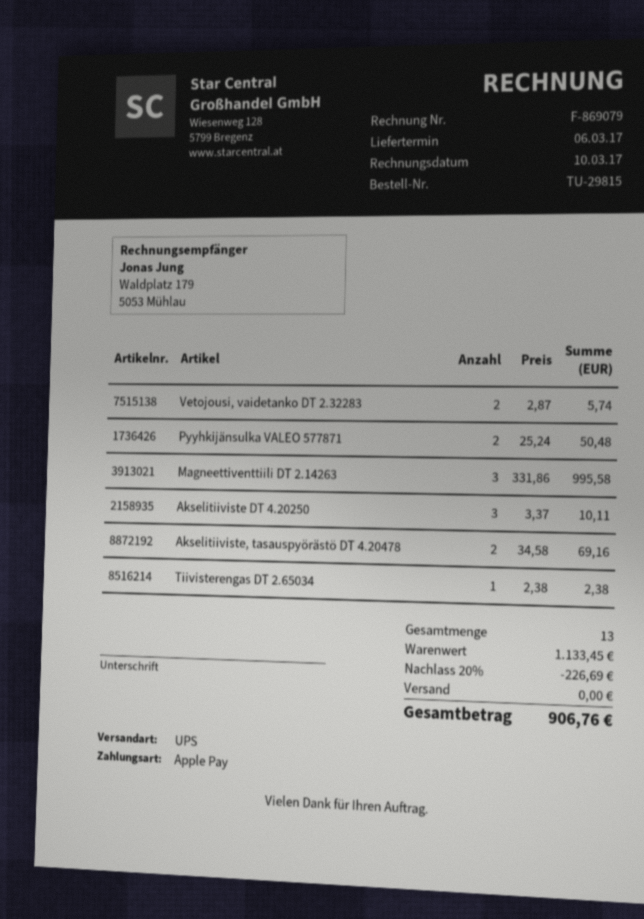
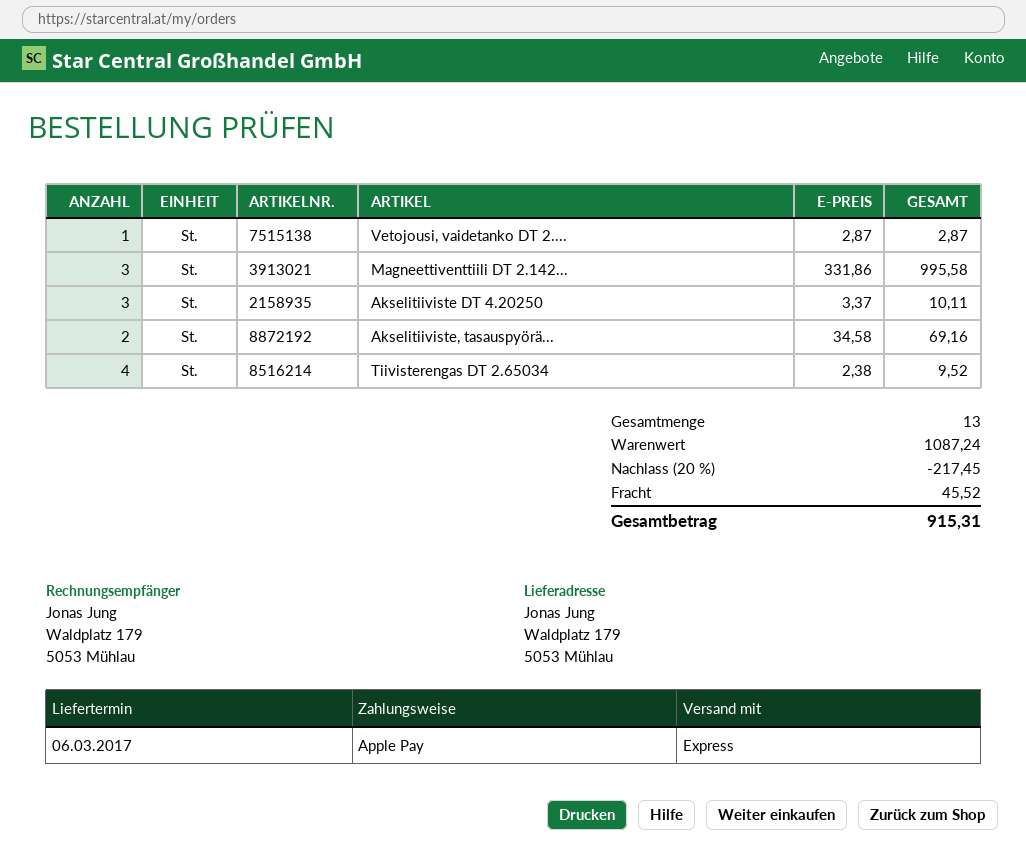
shipping method: UPS -> express
Vetojousi, vaidetanko DT 2.32283: 2 x 2.87 = 5.74 -> 1 x 2.87 = 2.87
Pyyhkijänsulka VALEO 577871: 2 x 25.24 = 50.48 -> none
Tiivisterengas DT 2.65034: 1 x 2.38 = 2.38 -> 4 x 2.38 = 9.52
subtotal: 1133.45 -> 1087.24
discount: 20% = 226.69 -> 20% = 217.45
shipping: 0.00 -> 45.52
total: 906.76 -> 915.31

